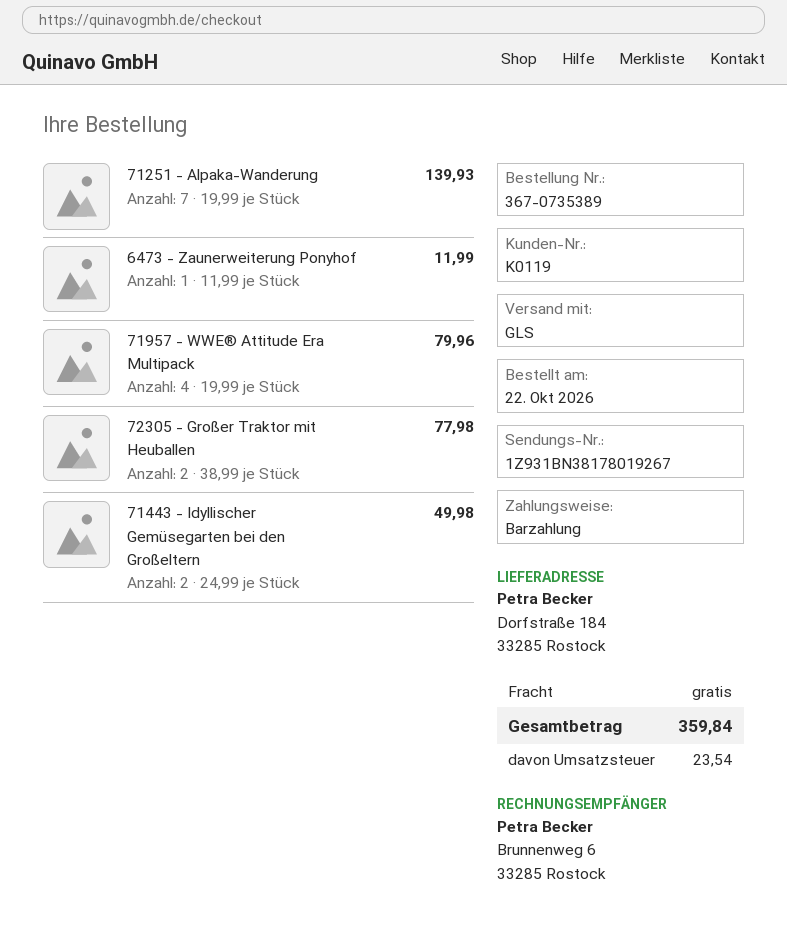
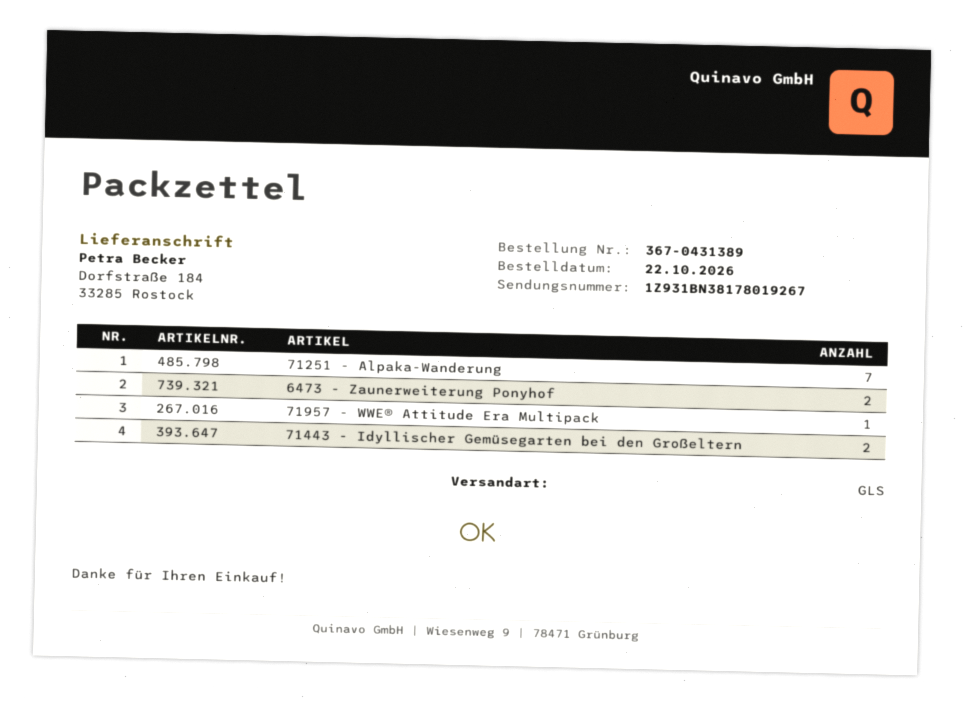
order number: 367-0735389 -> 367-0431389
6473 - Zaunerweiterung Ponyhof: 1 -> 2
71957 - WWE® Attitude Era Multipack: 4 -> 1
72305 - Großer Traktor mit Heuballen: 2 -> none

